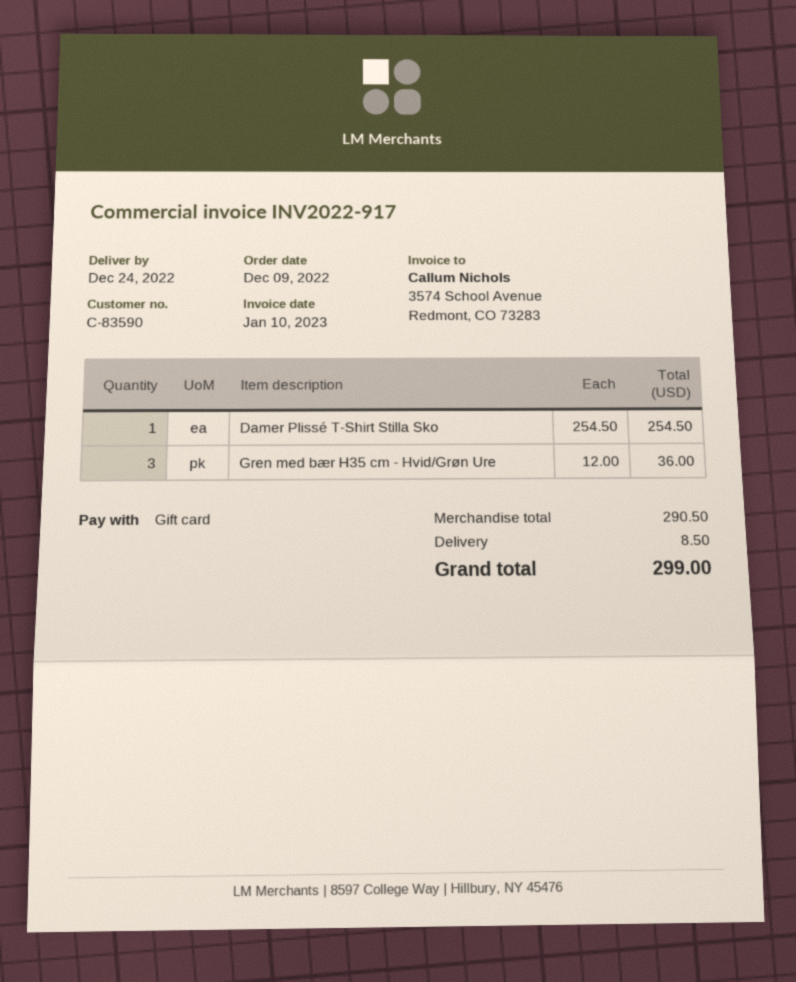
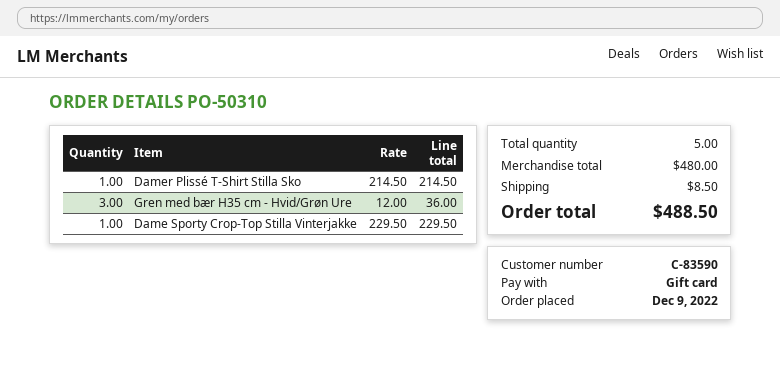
Damer Plissé T-Shirt Stilla Sko: 1 x 254.50 = 254.50 -> 1 x 214.50 = 214.50
Dame Sporty Crop-Top Stilla Vinterjakke: none -> 1 x 229.50 = 229.50
subtotal: 290.50 -> 480.00
total: 299.00 -> 488.50

